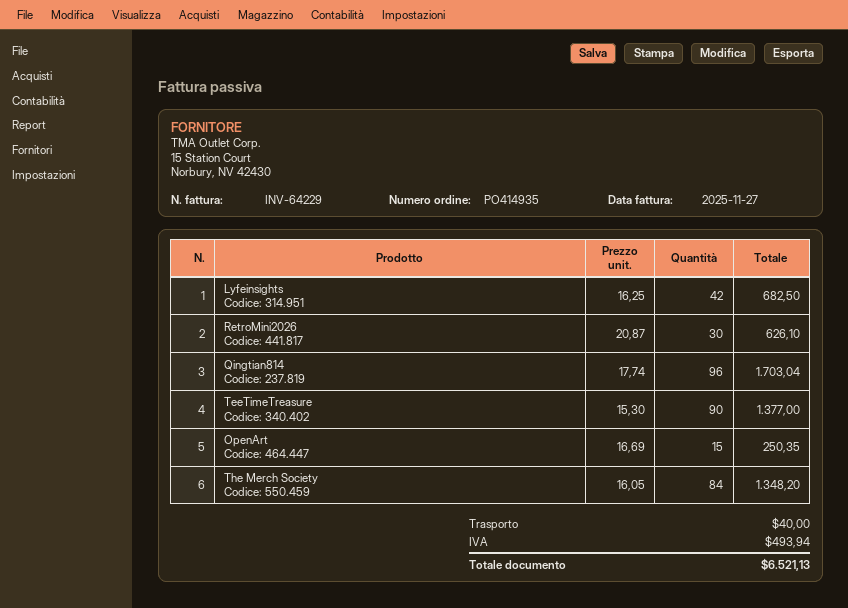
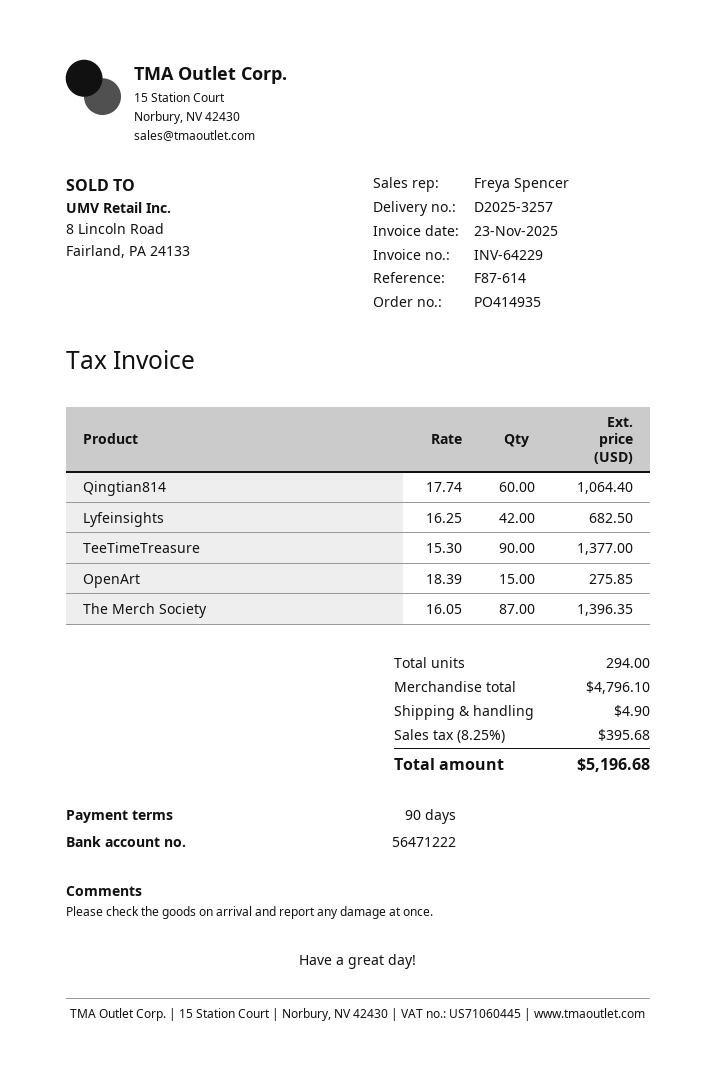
invoice date: 2025-11-27 -> 2025-11-23
RetroMini2026: 30 x 20.87 = 626.10 -> none
Qingtian814: 96 x 17.74 = 1703.04 -> 60 x 17.74 = 1064.40
OpenArt: 15 x 16.69 = 250.35 -> 15 x 18.39 = 275.85
The Merch Society: 84 x 16.05 = 1348.20 -> 87 x 16.05 = 1396.35
shipping: 40.00 -> 4.90
tax: 493.94 -> 395.68
total: 6521.13 -> 5196.68

